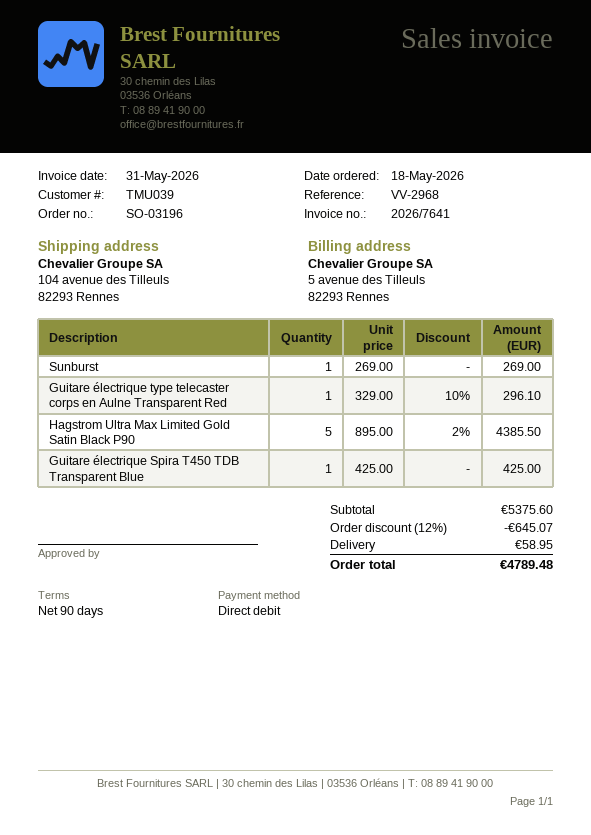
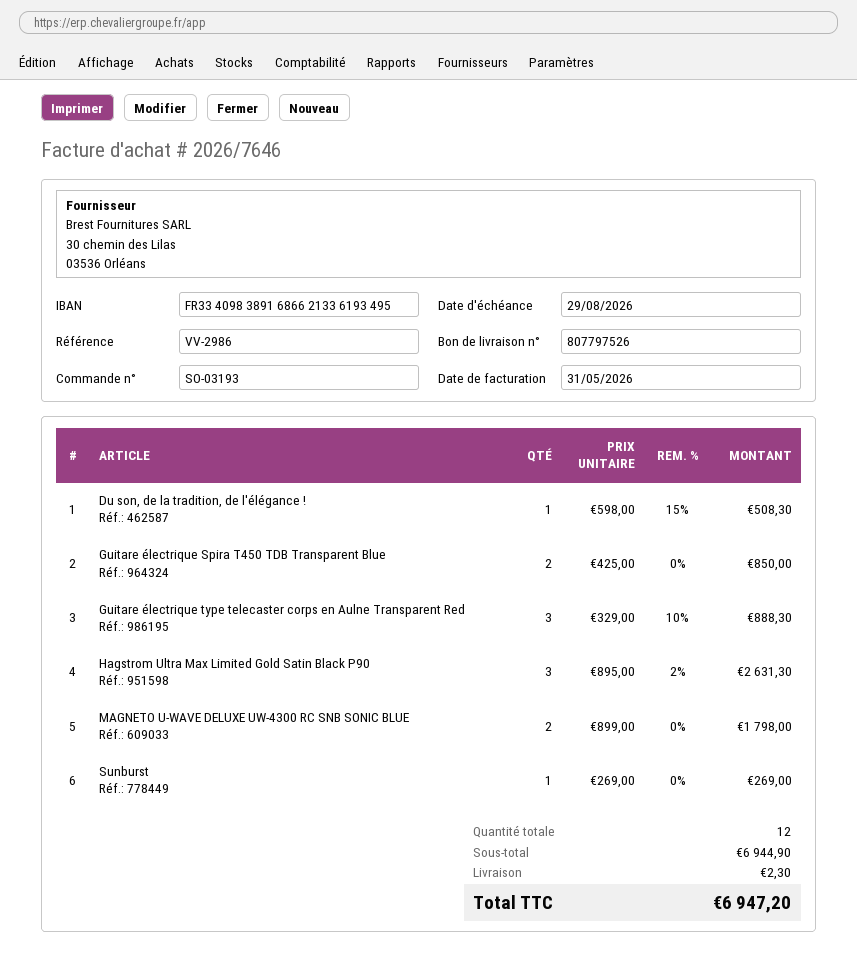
order number: SO-03196 -> SO-03193
invoice number: 2026/7641 -> 2026/7646
reference: VV-2968 -> VV-2986
Guitare électrique type telecaster corps en Aulne Transparent Red: 1 x 329.00 - 10% = 296.10 -> 3 x 329.00 - 10% = 888.30
Hagstrom Ultra Max Limited Gold Satin Black P90: 5 x 895.00 - 2% = 4385.50 -> 3 x 895.00 - 2% = 2631.30
Guitare électrique Spira T450 TDB Transparent Blue: 1 x 425.00 = 425.00 -> 2 x 425.00 = 850.00
Du son, de la tradition, de l'élégance !: none -> 1 x 598.00 - 15% = 508.30
MAGNETO U-WAVE DELUXE UW-4300 RC SNB SONIC BLUE: none -> 2 x 899.00 = 1798.00
subtotal: 5375.60 -> 6944.90
discount: 12% = 645.07 -> none
shipping: 58.95 -> 2.30
total: 4789.48 -> 6947.20

